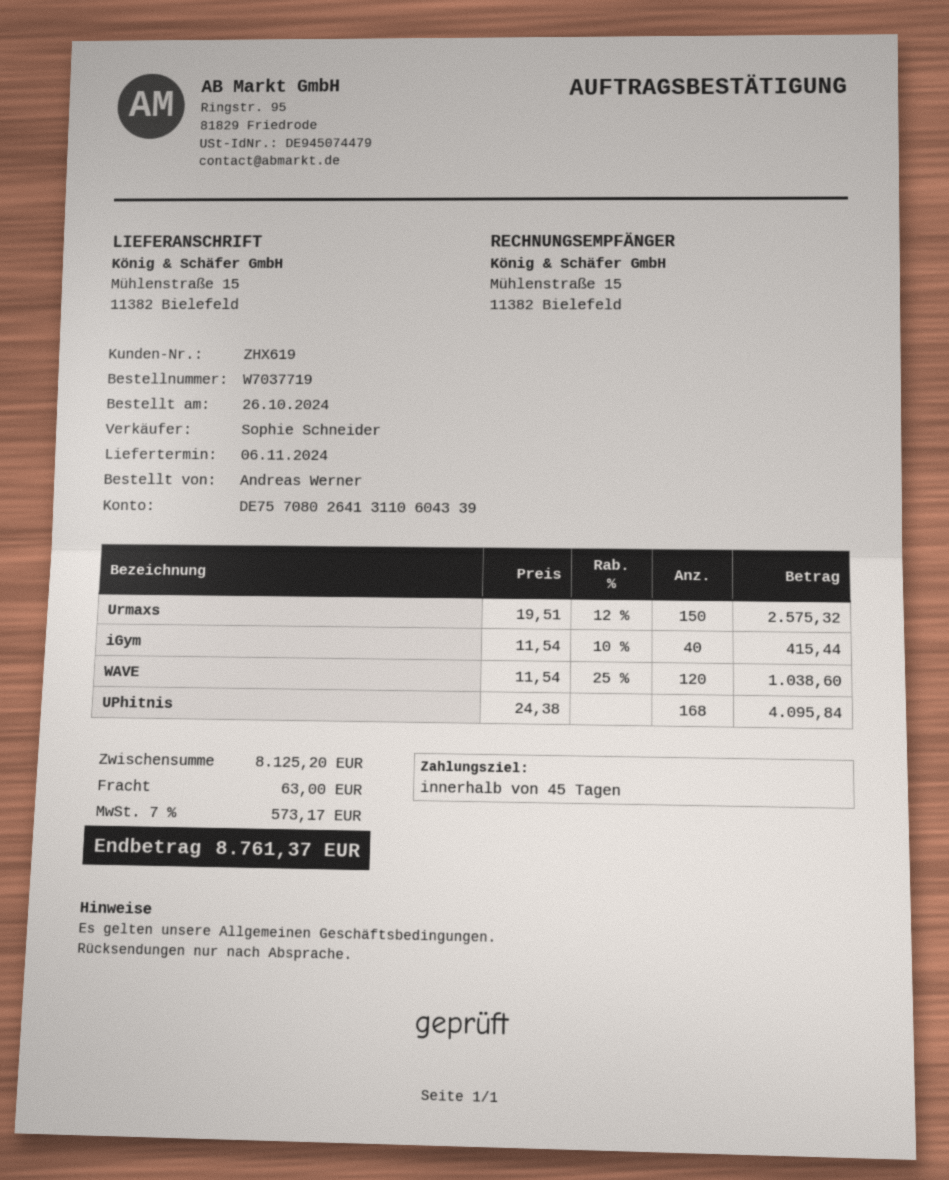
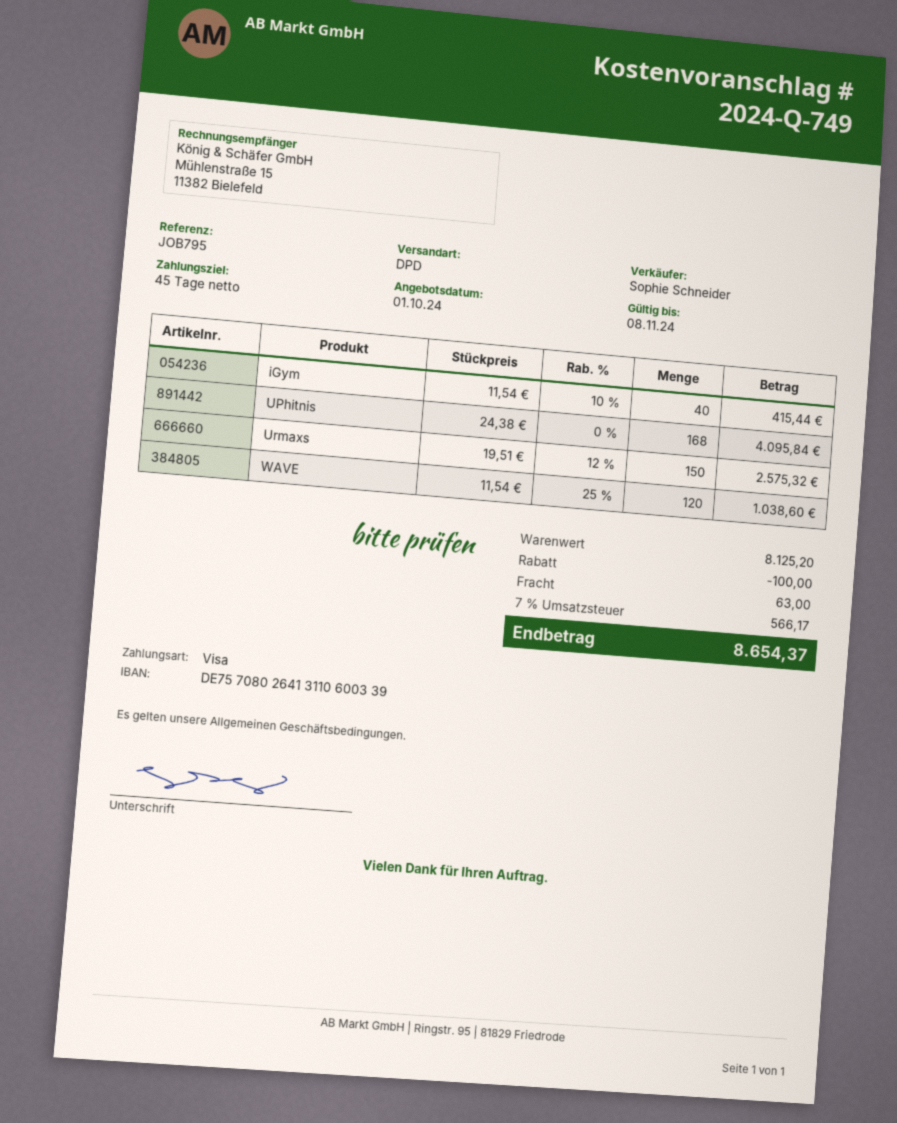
bank account: DE75708026413110604339 -> DE75708026413110600339
discount: none -> 100.00
tax: 7% = 573.17 -> 7% = 566.17
total: 8761.37 -> 8654.37

